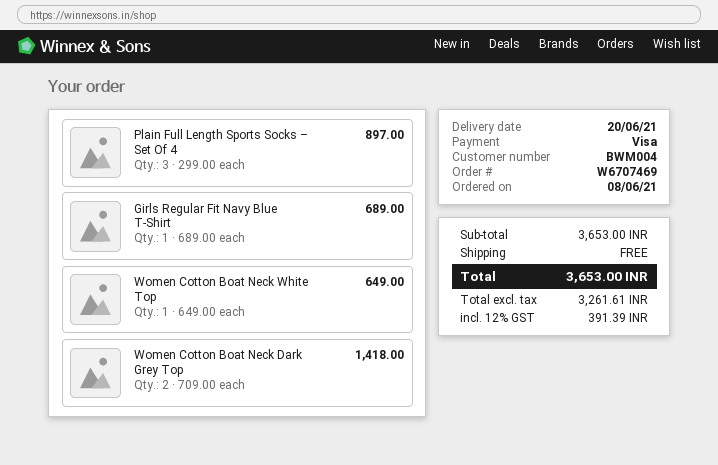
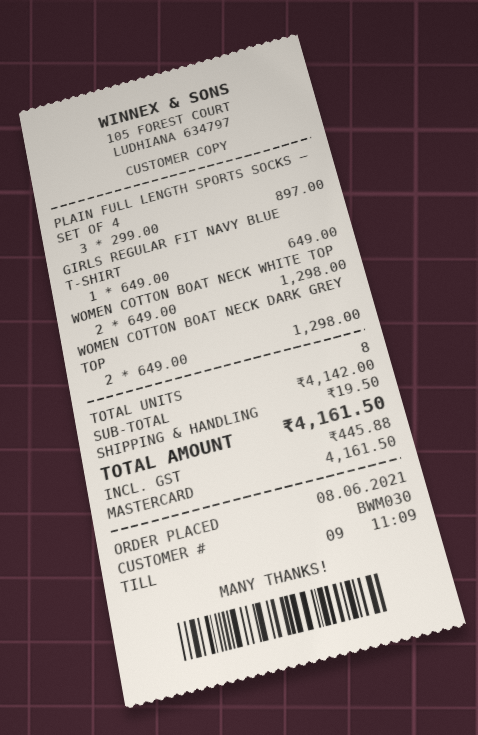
customer number: BWM004 -> BWM030
payment method: Visa -> Mastercard
Girls Regular Fit Navy Blue T-Shirt: 1 x 689.00 = 689.00 -> 1 x 649.00 = 649.00
Women Cotton Boat Neck White Top: 1 x 649.00 = 649.00 -> 2 x 649.00 = 1298.00
Women Cotton Boat Neck Dark Grey Top: 2 x 709.00 = 1418.00 -> 2 x 649.00 = 1298.00
subtotal: 3653.00 -> 4142.00
shipping: 0.00 -> 19.50
tax: 391.39 -> 445.88
total: 3653.00 -> 4161.50

